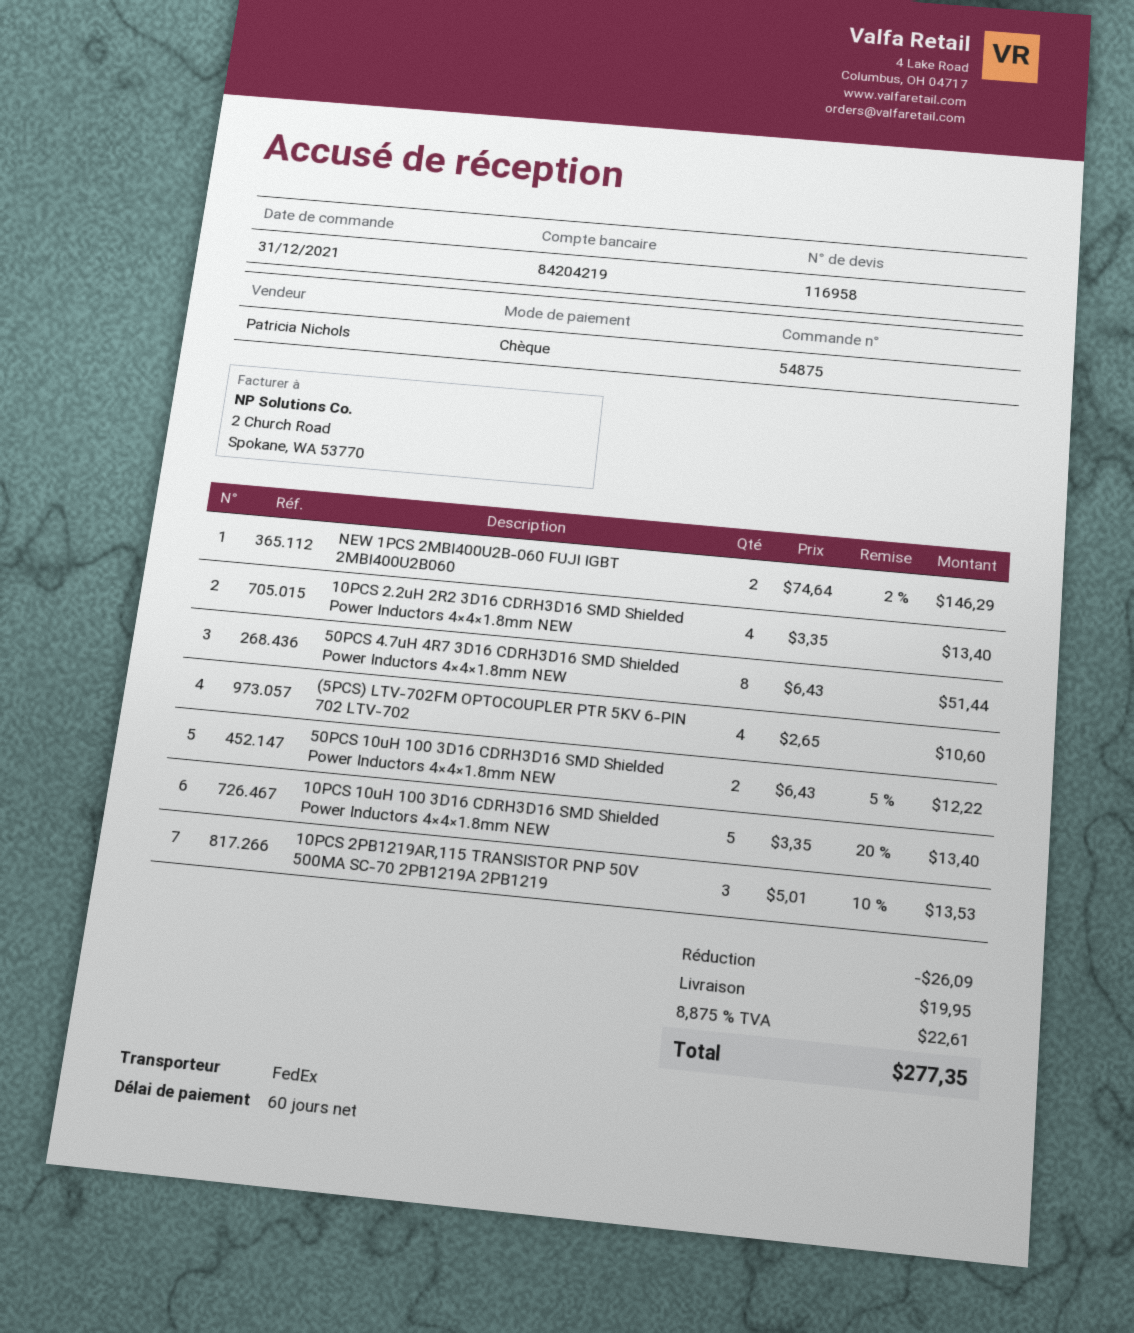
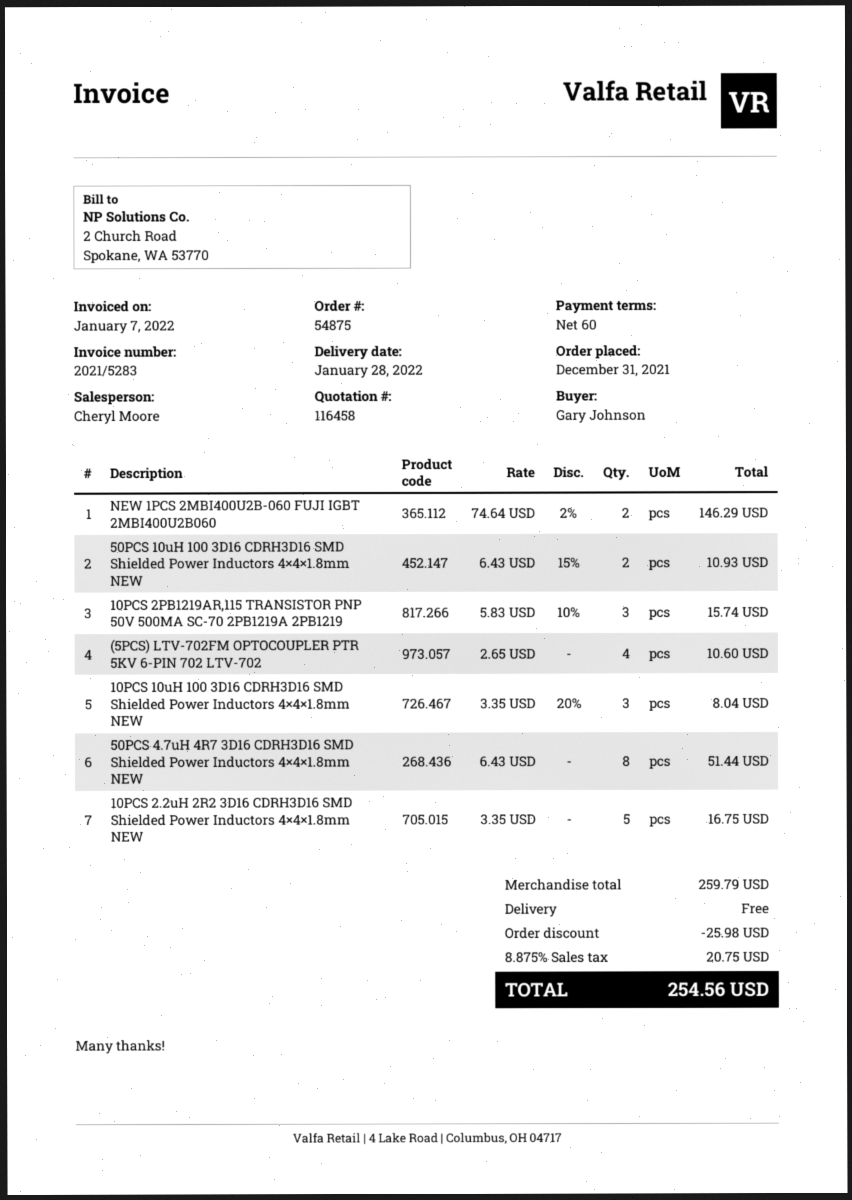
quote number: 116958 -> 116458
sales rep: Patricia Nichols -> Cheryl Moore
10PCS 2.2uH 2R2 3D16 CDRH3D16 SMD Shielded Power Inductors 4×4×1.8mm NEW: 4 x 3.35 = 13.40 -> 5 x 3.35 = 16.75
50PCS 10uH 100 3D16 CDRH3D16 SMD Shielded Power Inductors 4×4×1.8mm NEW: 2 x 6.43 - 5% = 12.22 -> 2 x 6.43 - 15% = 10.93
10PCS 10uH 100 3D16 CDRH3D16 SMD Shielded Power Inductors 4×4×1.8mm NEW: 5 x 3.35 - 20% = 13.40 -> 3 x 3.35 - 20% = 8.04
10PCS 2PB1219AR,115 TRANSISTOR PNP 50V 500MA SC-70 2PB1219A 2PB1219: 3 x 5.01 - 10% = 13.53 -> 3 x 5.83 - 10% = 15.74
discount: 26.09 -> 25.98
shipping: 19.95 -> 0.00
tax: 8.875% = 22.61 -> 8.875% = 20.75
total: 277.35 -> 254.56

